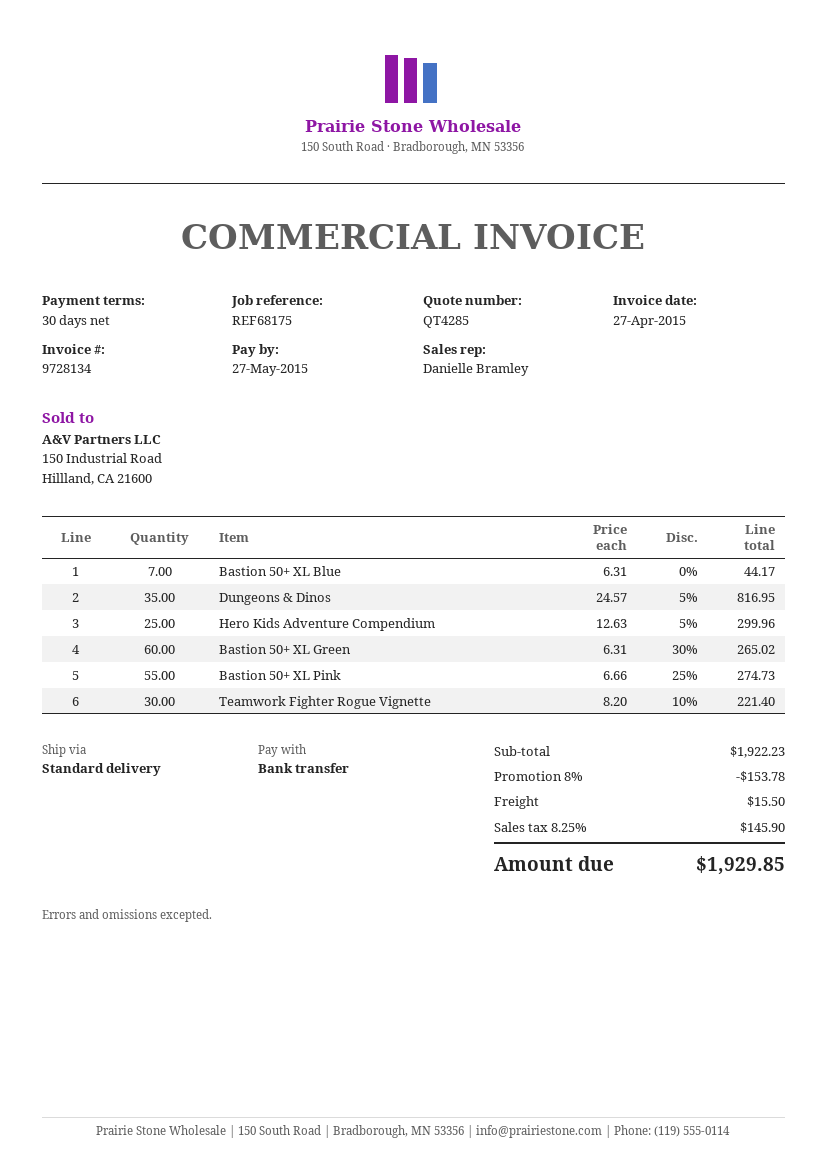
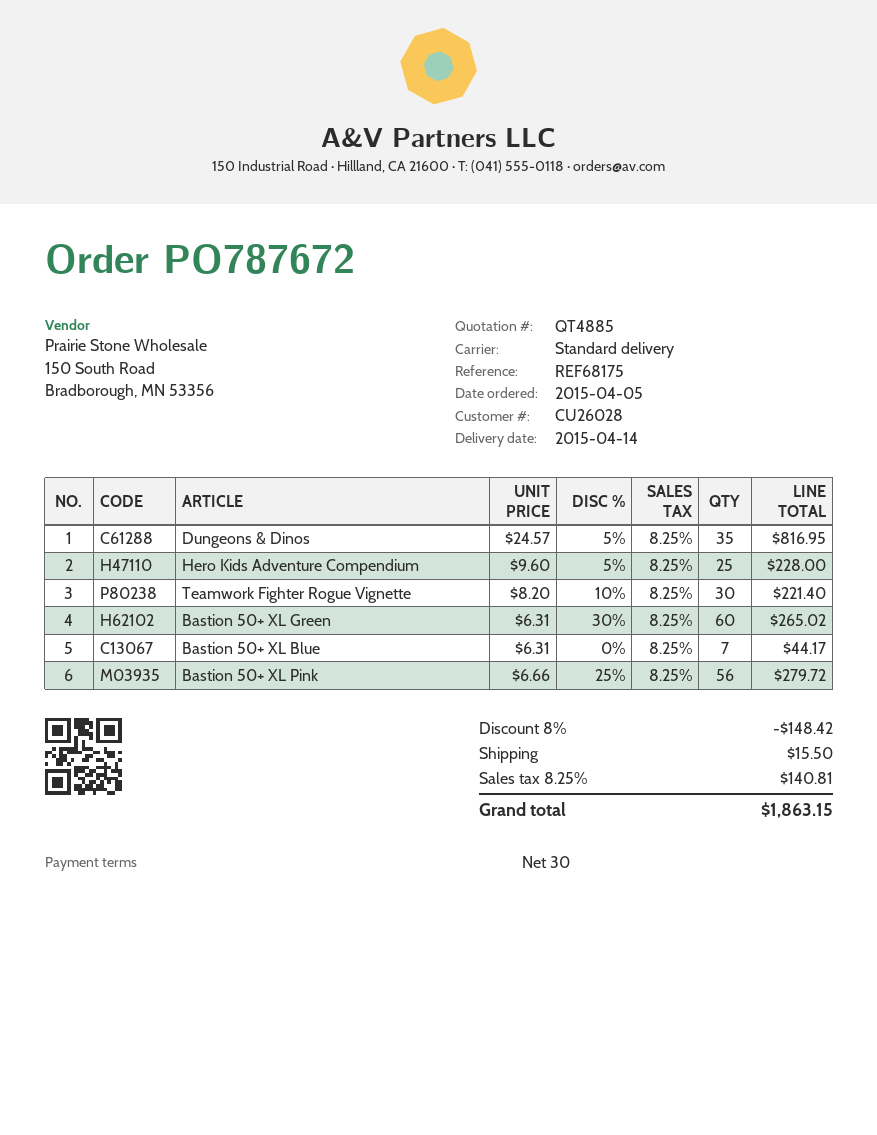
quote number: QT4285 -> QT4885
Hero Kids Adventure Compendium: 25 x 12.63 - 5% = 299.96 -> 25 x 9.60 - 5% = 228.00
Bastion 50+ XL Pink: 55 x 6.66 - 25% = 274.73 -> 56 x 6.66 - 25% = 279.72
discount: 8% = 153.78 -> 8% = 148.42
tax: 8.25% = 145.90 -> 8.25% = 140.81
total: 1929.85 -> 1863.15

